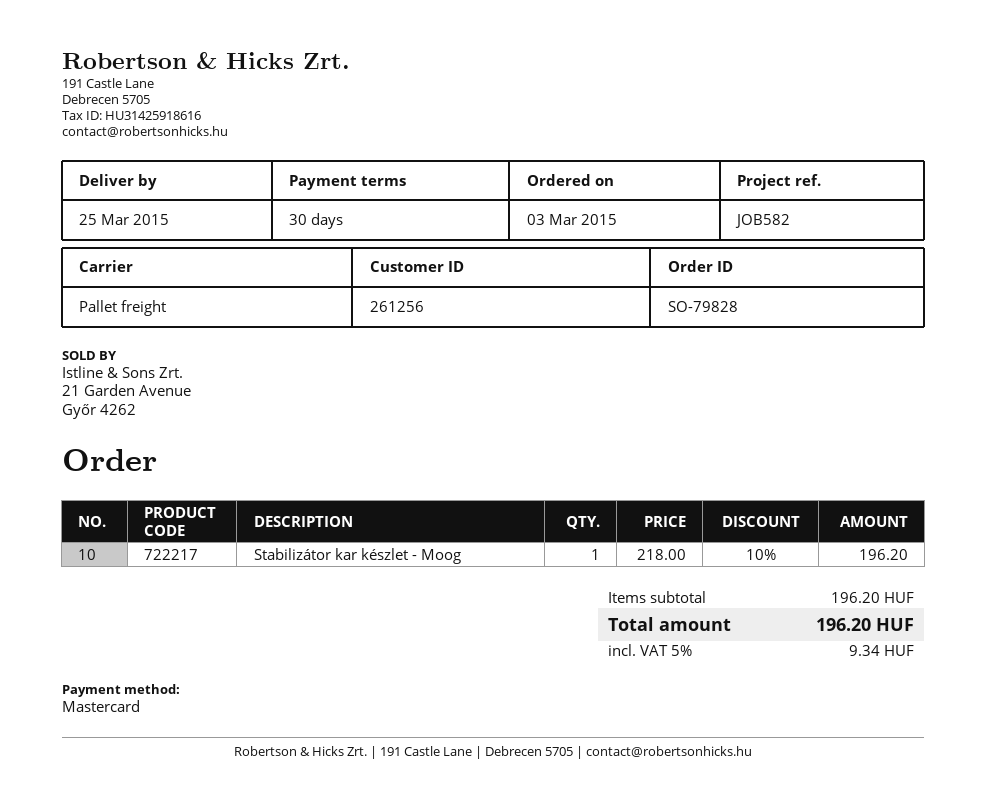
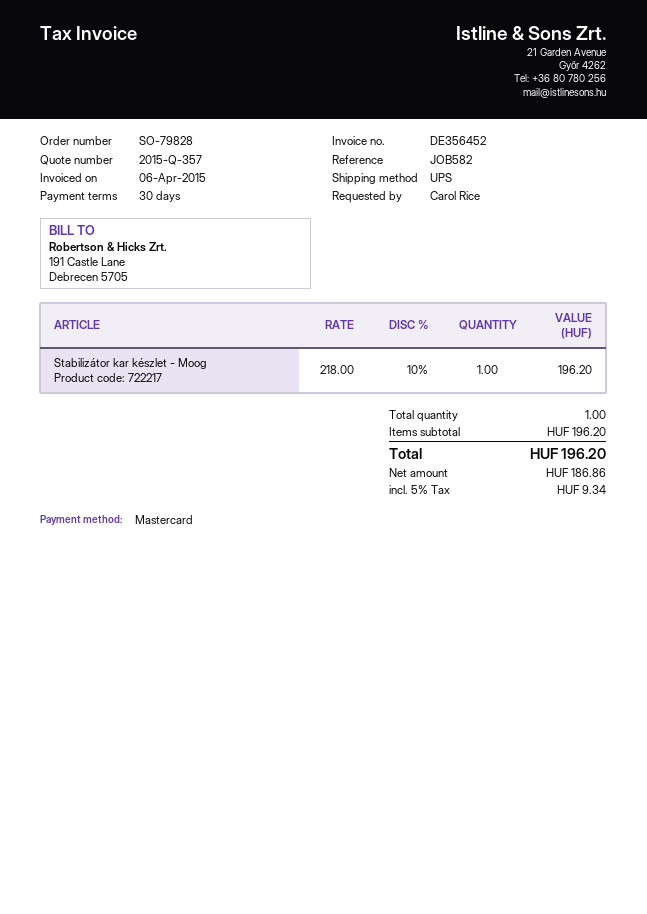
shipping method: pallet freight -> UPS

